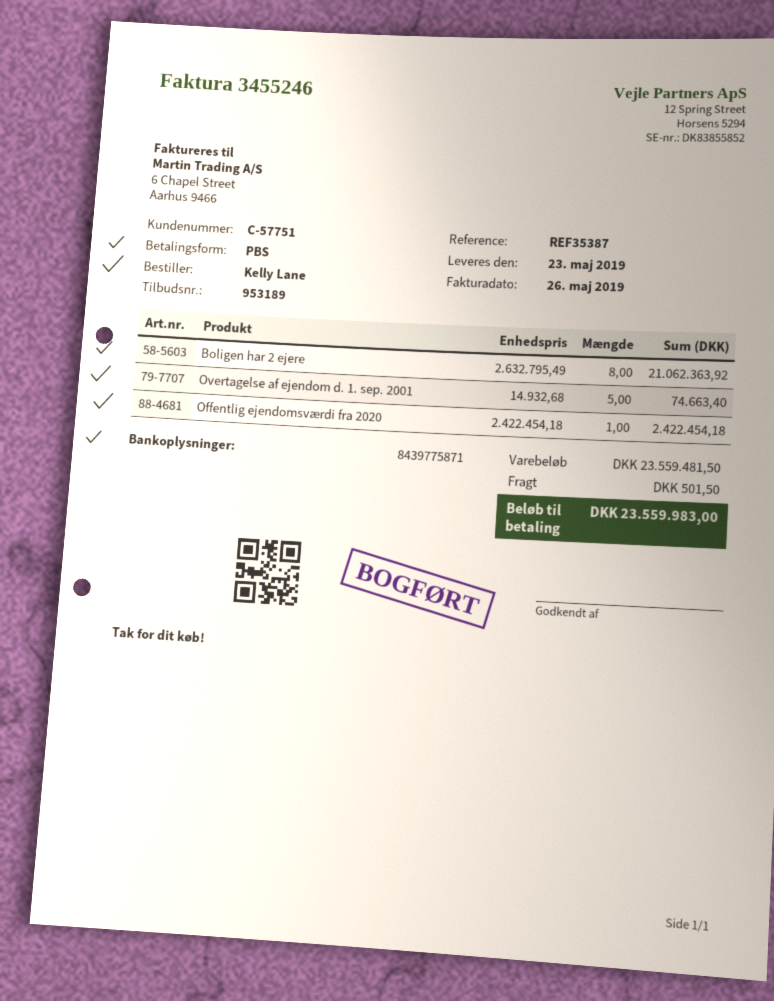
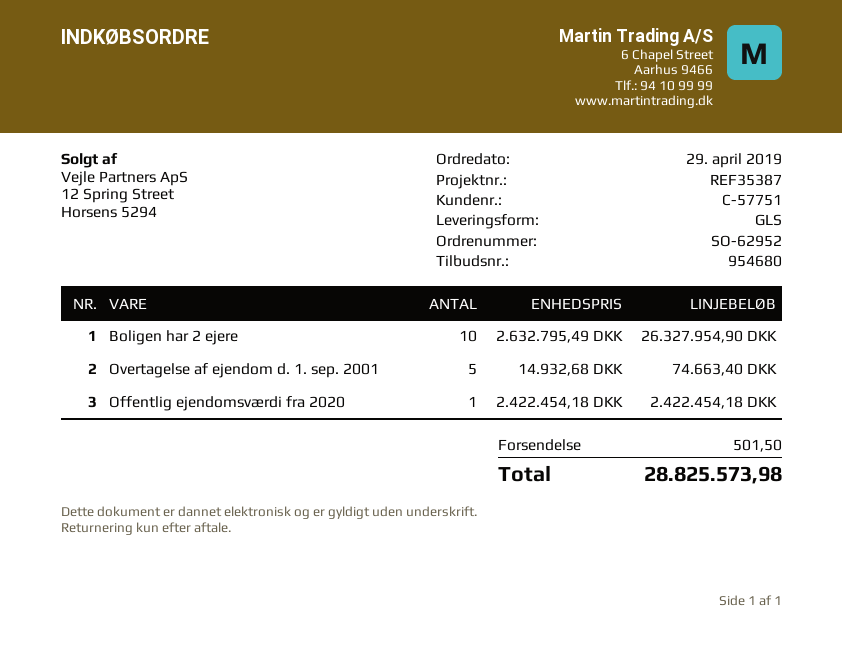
quote number: 953189 -> 954680
Boligen har 2 ejere: 8 x 2632795.49 = 21062363.92 -> 10 x 2632795.49 = 26327954.90
total: 23559983.00 -> 28825573.98

